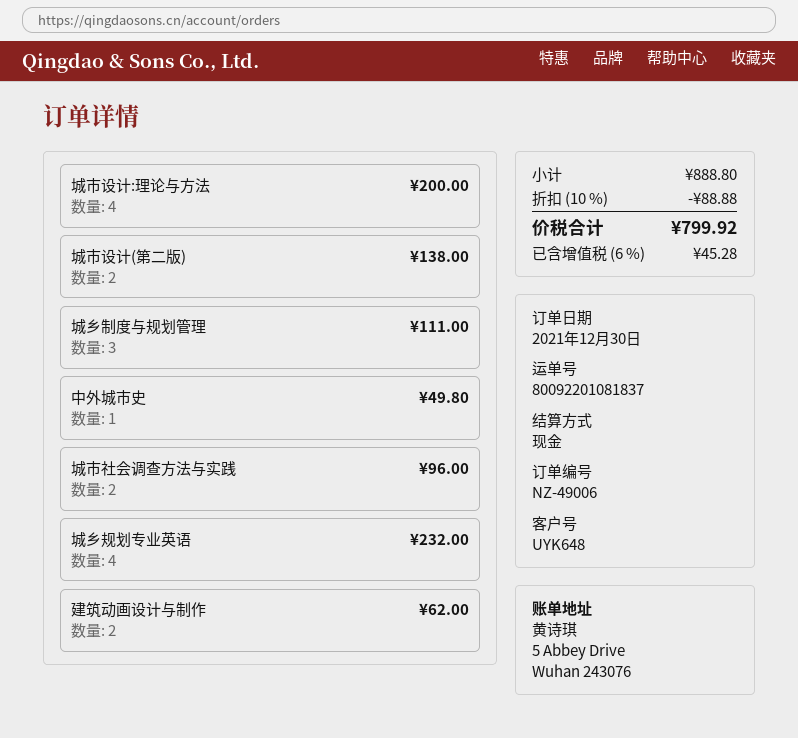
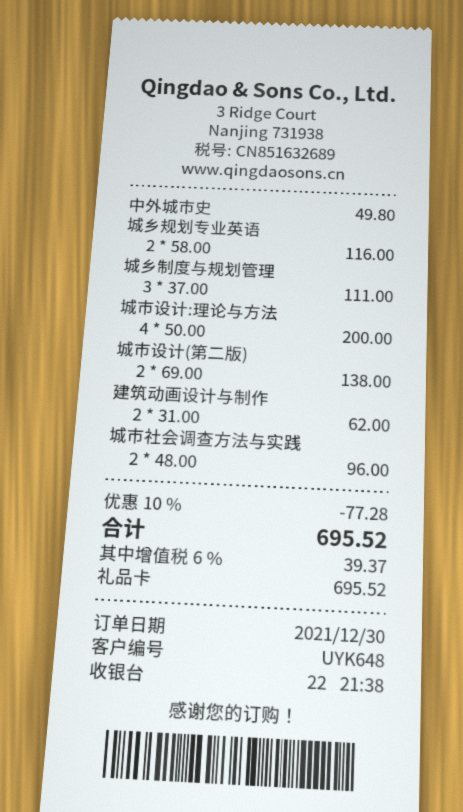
payment method: cash -> gift card
城乡规划专业英语: 4 for 232.00 -> 2 for 116.00
discount: 10% = 88.88 -> 10% = 77.28
tax: 6% = 45.28 -> 6% = 39.37
total: 799.92 -> 695.52

